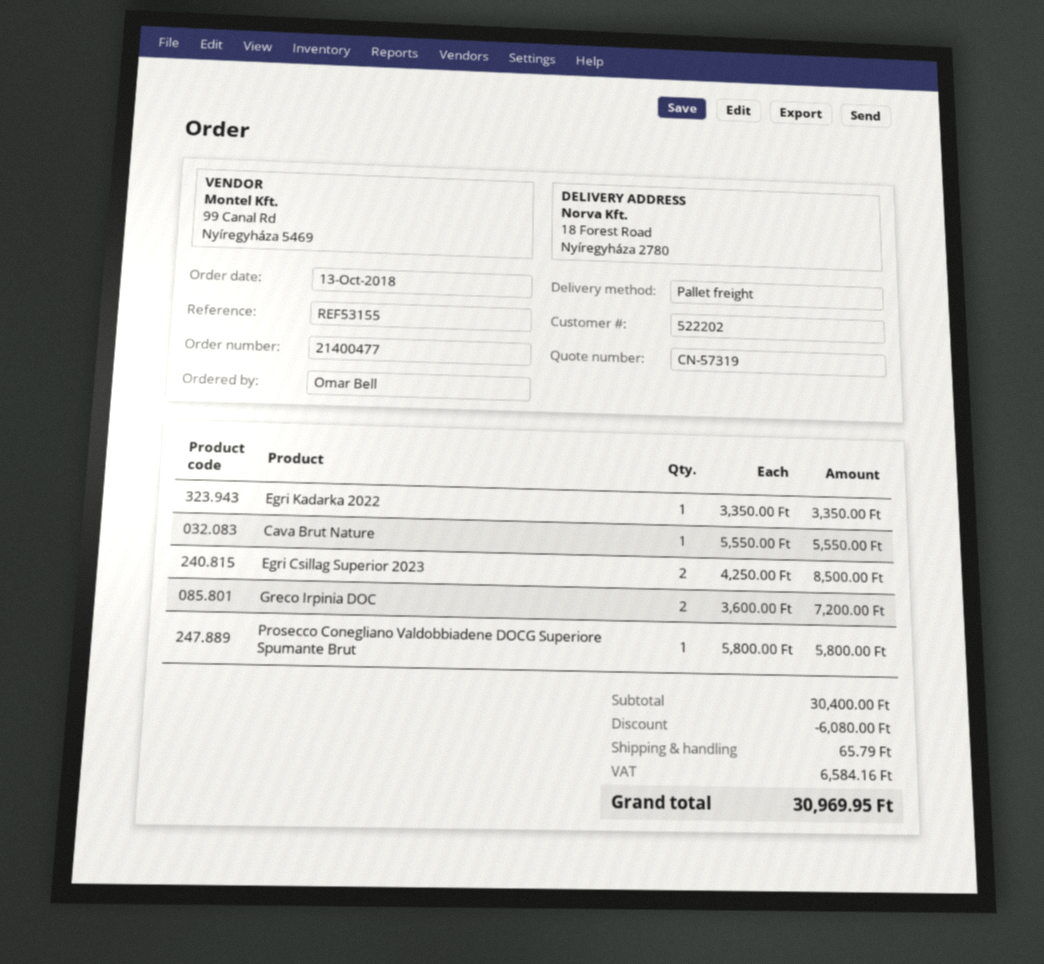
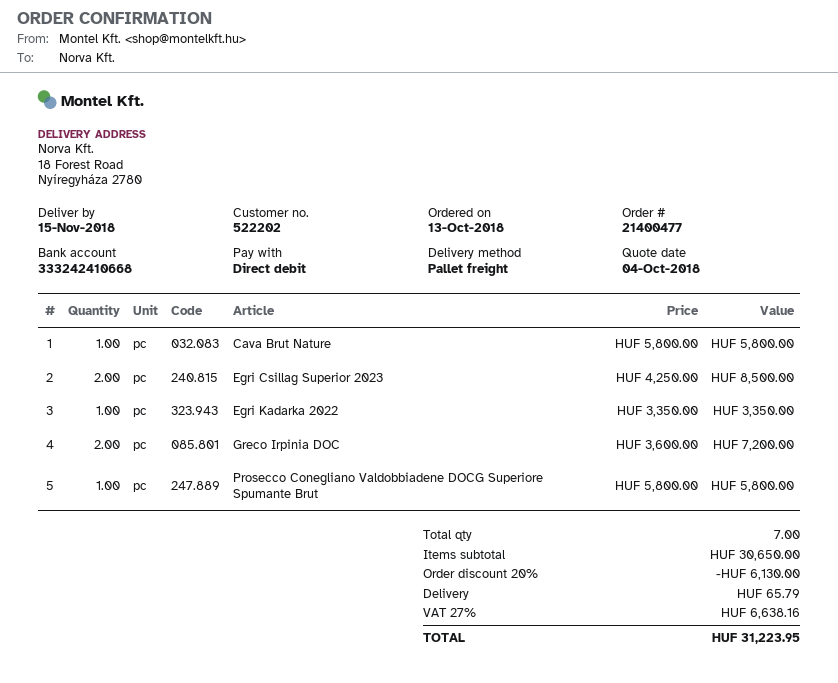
Cava Brut Nature: 1 x 5550.00 = 5550.00 -> 1 x 5800.00 = 5800.00
subtotal: 30400.00 -> 30650.00
discount: 6080.00 -> 6130.00
tax: 6584.16 -> 6638.16
total: 30969.95 -> 31223.95

